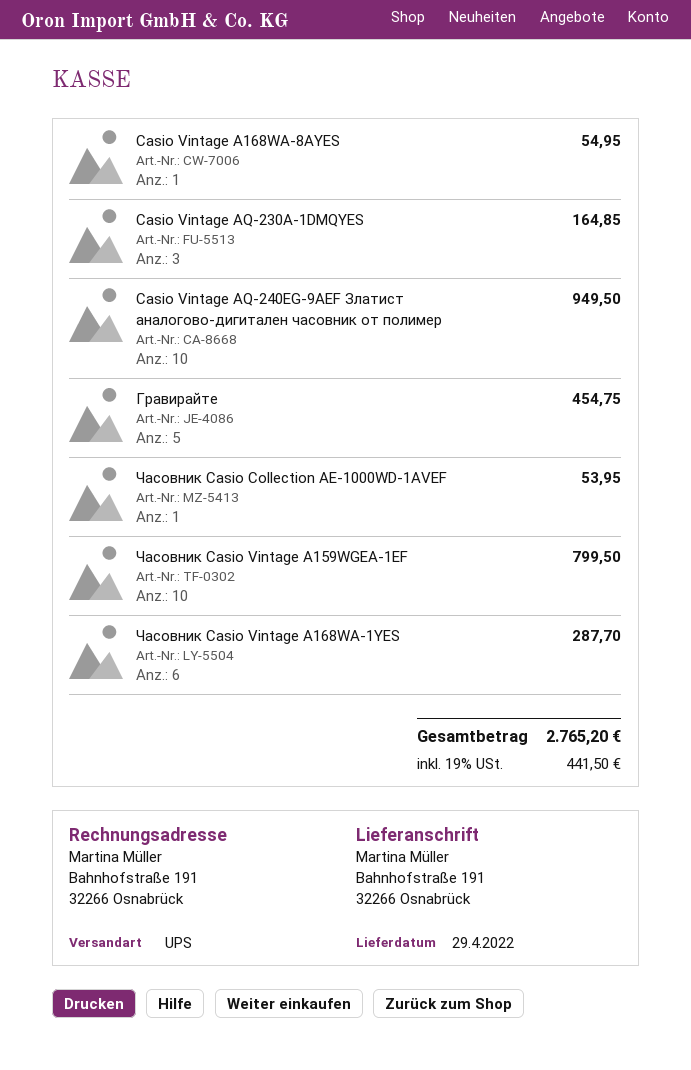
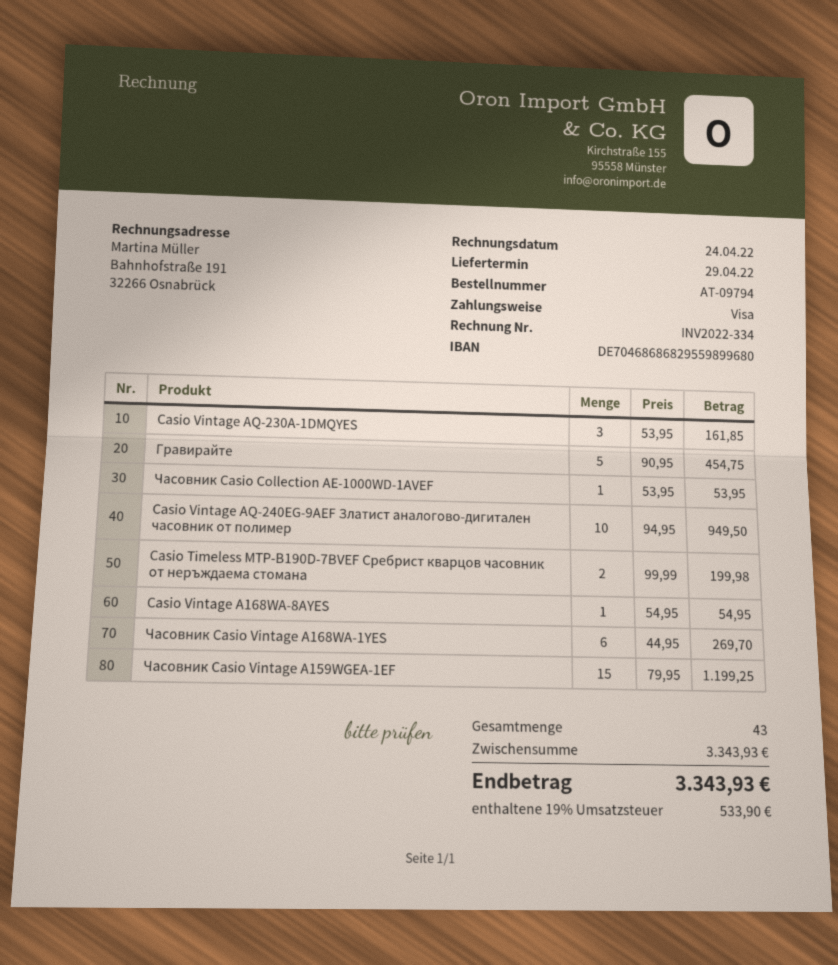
Casio Vintage AQ-230A-1DMQYES: 3 for 164.85 -> 3 for 161.85
Часовник Casio Vintage A159WGEA-1EF: 10 for 799.50 -> 15 for 1199.25
Часовник Casio Vintage A168WA-1YES: 6 for 287.70 -> 6 for 269.70
Casio Timeless MTP-B190D-7BVEF Сребрист кварцов часовник от неръждаема стомана: none -> 2 for 199.98
tax: 19% = 441.50 -> 19% = 533.90
total: 2765.20 -> 3343.93

